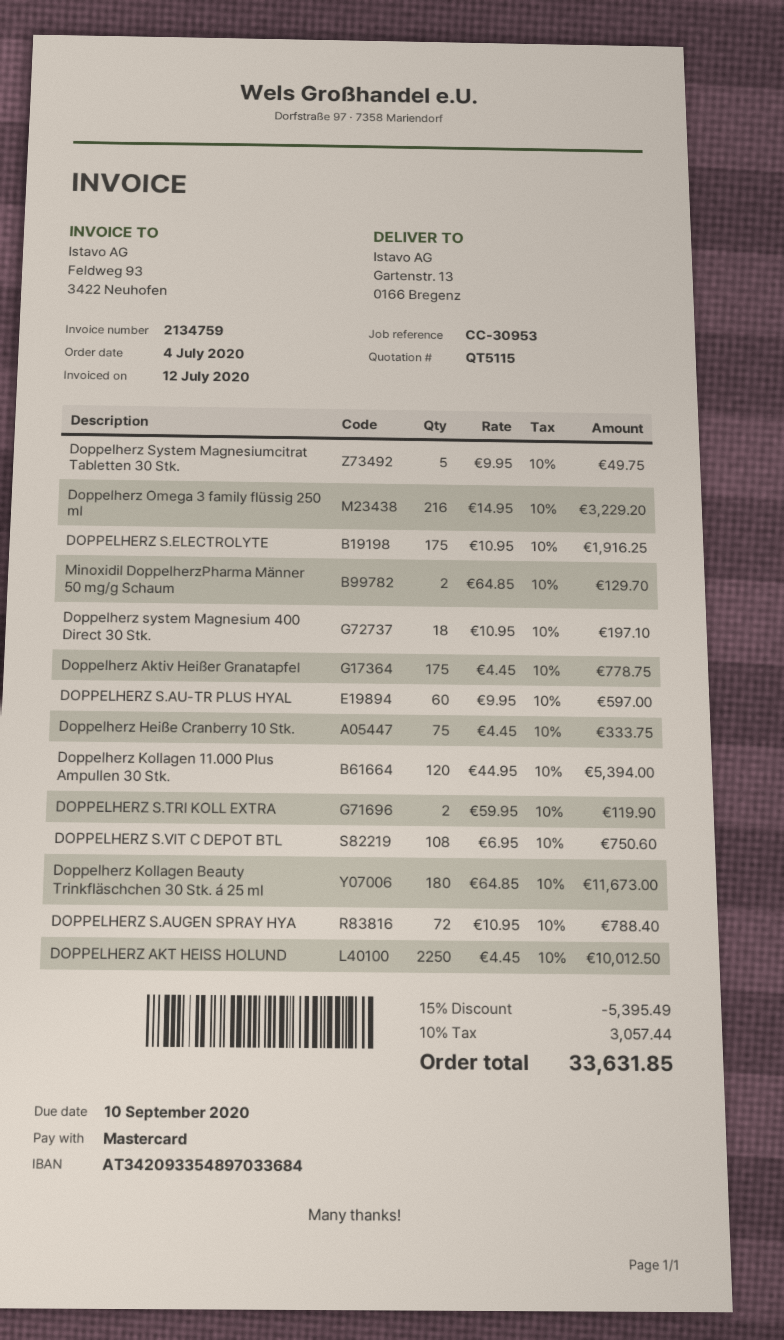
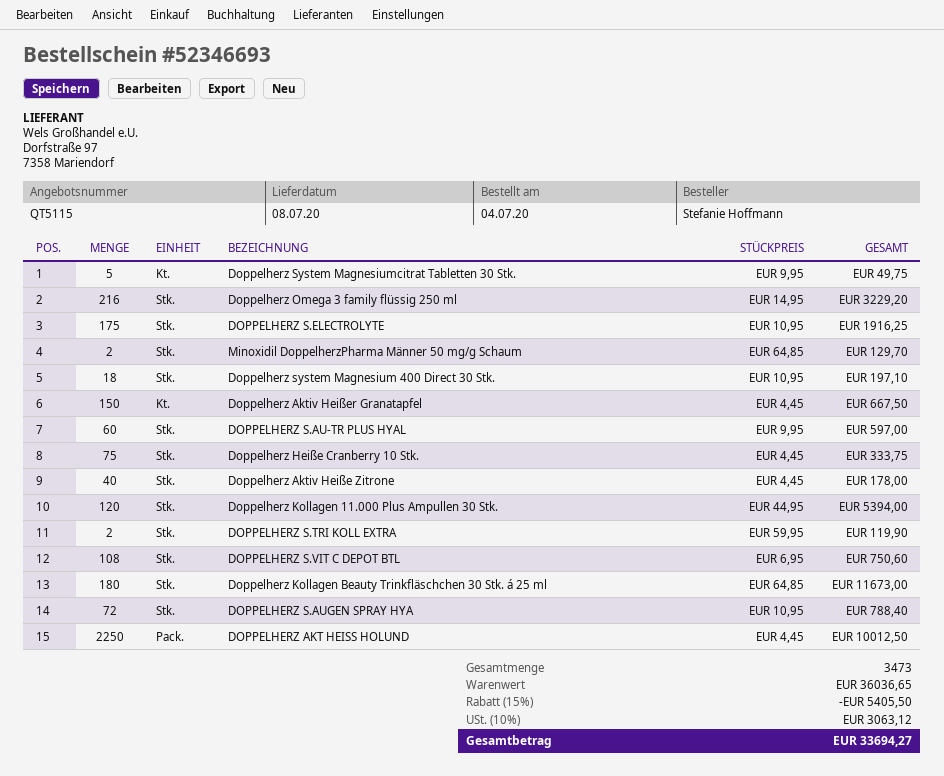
Doppelherz Aktiv Heißer Granatapfel: 175 x 4.45 = 778.75 -> 150 x 4.45 = 667.50
Doppelherz Aktiv Heiße Zitrone: none -> 40 x 4.45 = 178.00
discount: 15% = 5395.49 -> 15% = 5405.50
tax: 10% = 3057.44 -> 10% = 3063.12
total: 33631.85 -> 33694.27

